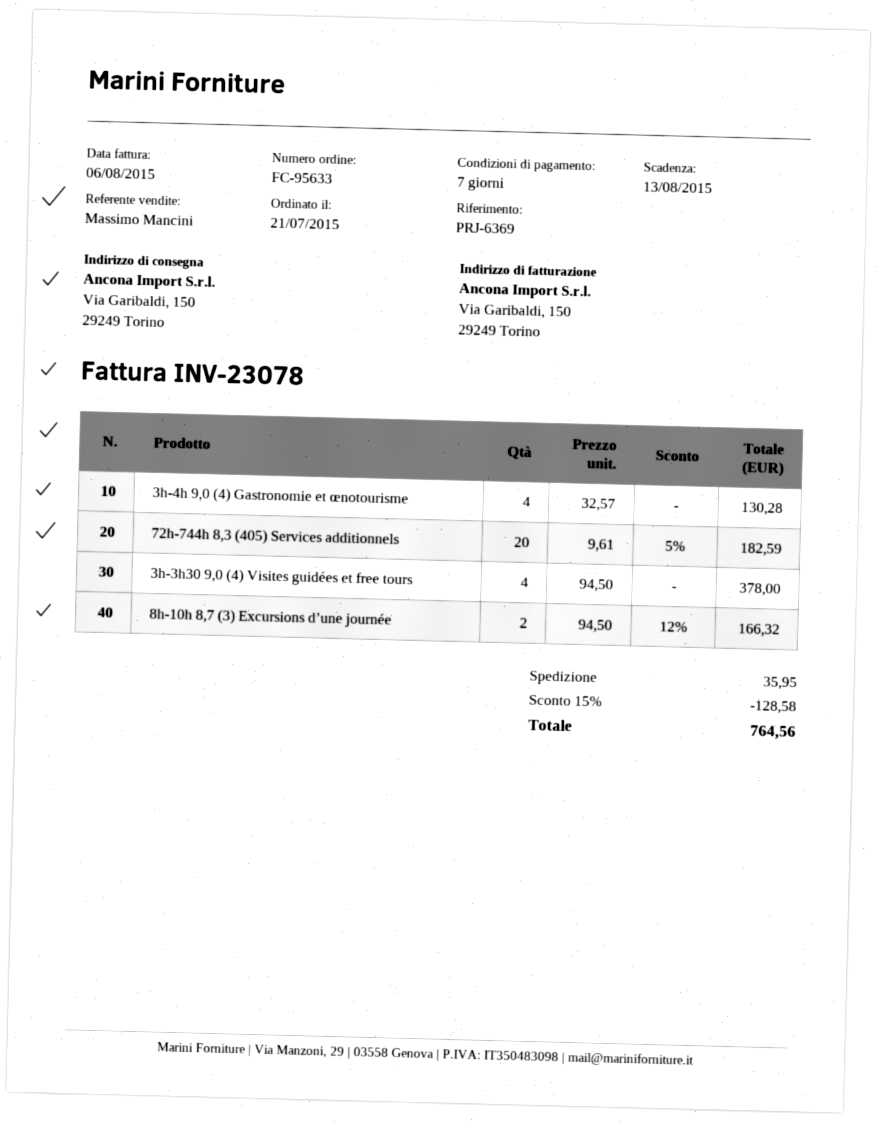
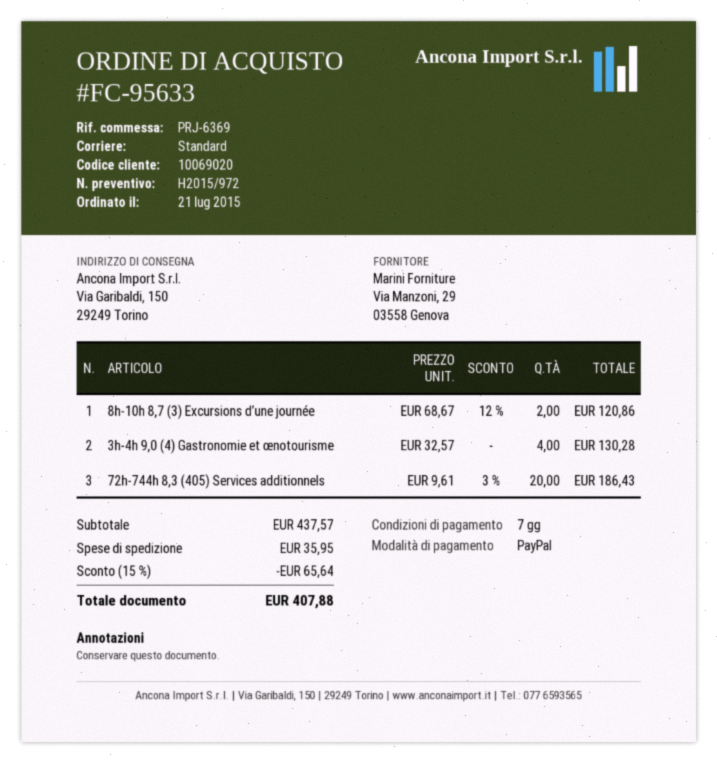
72h-744h 8,3 (405) Services additionnels: 20 x 9.61 - 5% = 182.59 -> 20 x 9.61 - 3% = 186.43
3h-3h30 9,0 (4) Visites guidées et free tours: 4 x 94.50 = 378.00 -> none
8h-10h 8,7 (3) Excursions d’une journée: 2 x 94.50 - 12% = 166.32 -> 2 x 68.67 - 12% = 120.86
discount: 15% = 128.58 -> 15% = 65.64
total: 764.56 -> 407.88

